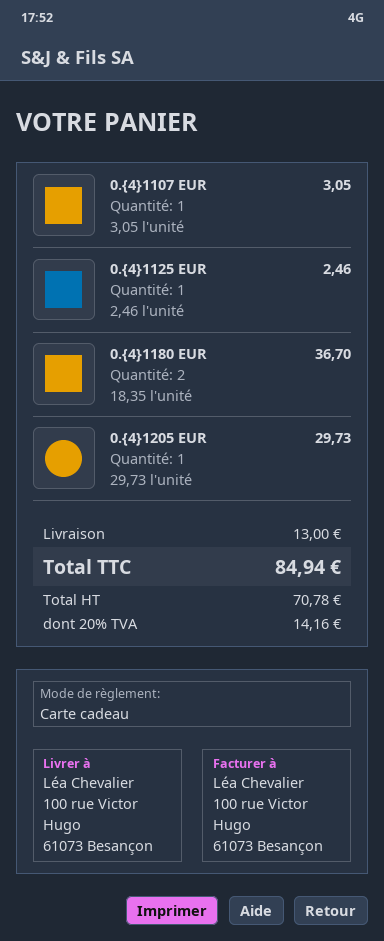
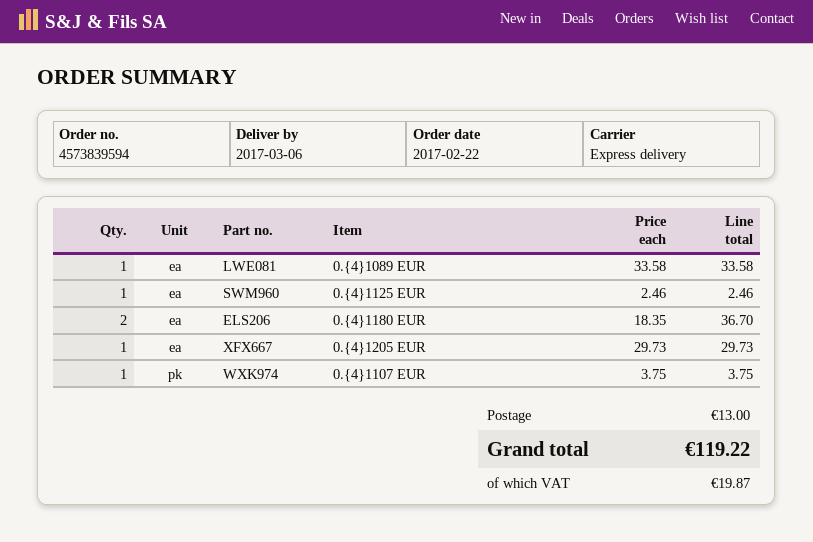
0.{4}1107 EUR: 1 x 3.05 = 3.05 -> 1 x 3.75 = 3.75
0.{4}1089 EUR: none -> 1 x 33.58 = 33.58
tax: 14.16 -> 19.87
total: 84.94 -> 119.22

